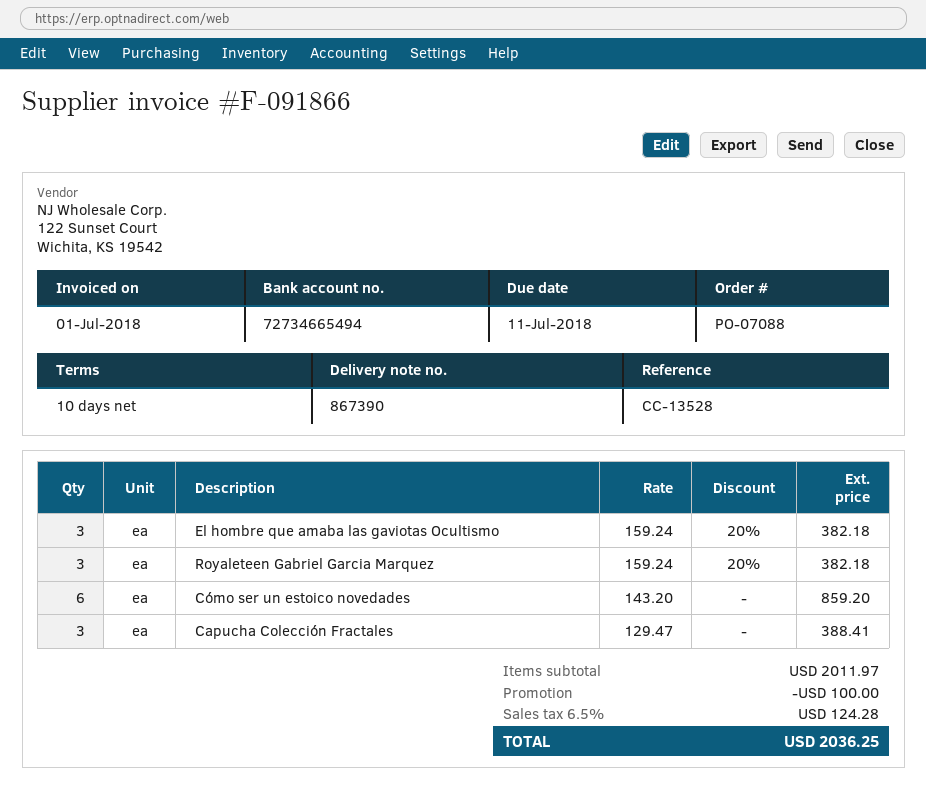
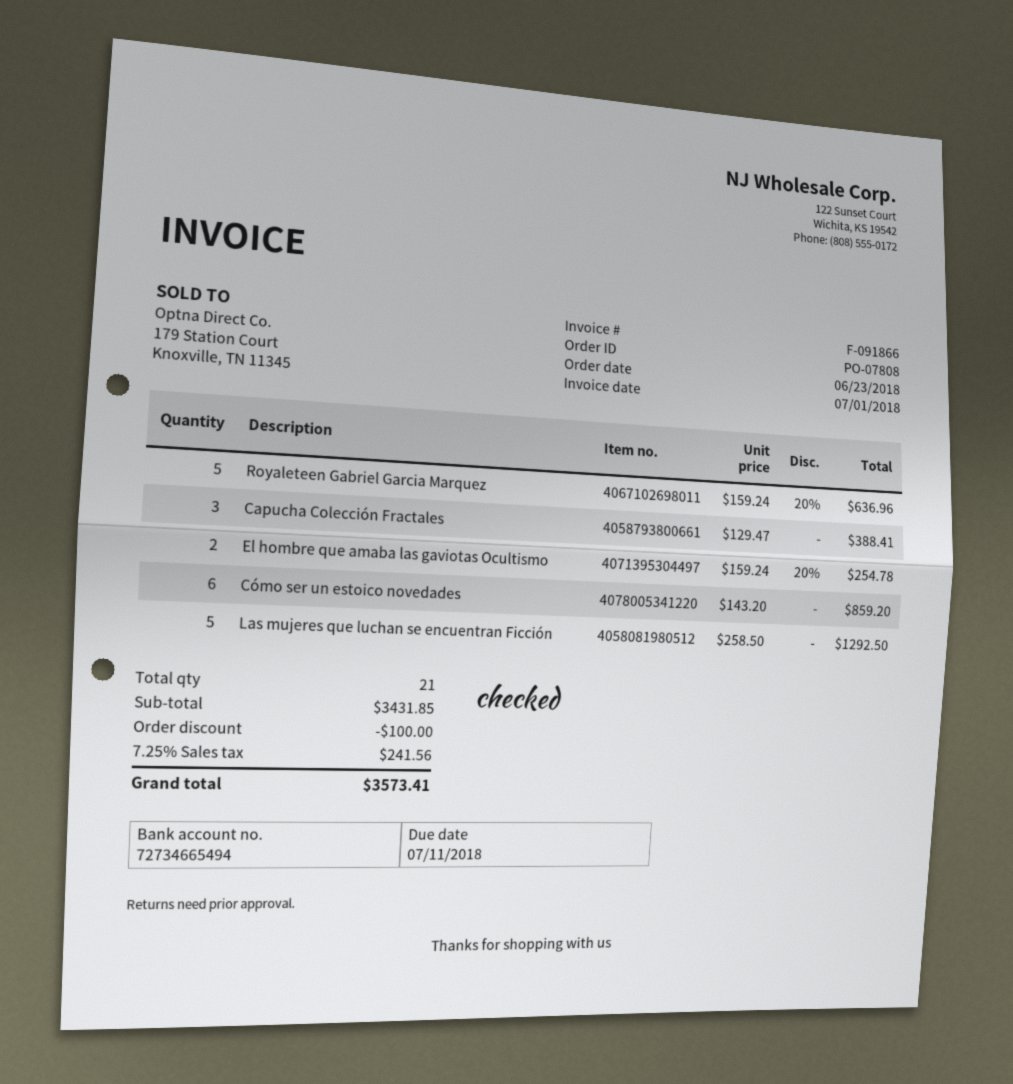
order number: PO-07088 -> PO-07808
El hombre que amaba las gaviotas Ocultismo: 3 x 159.24 - 20% = 382.18 -> 2 x 159.24 - 20% = 254.78
Royaleteen Gabriel Garcia Marquez: 3 x 159.24 - 20% = 382.18 -> 5 x 159.24 - 20% = 636.96
Las mujeres que luchan se encuentran Ficción: none -> 5 x 258.50 = 1292.50
subtotal: 2011.97 -> 3431.85
tax: 6.5% = 124.28 -> 7.25% = 241.56
total: 2036.25 -> 3573.41

